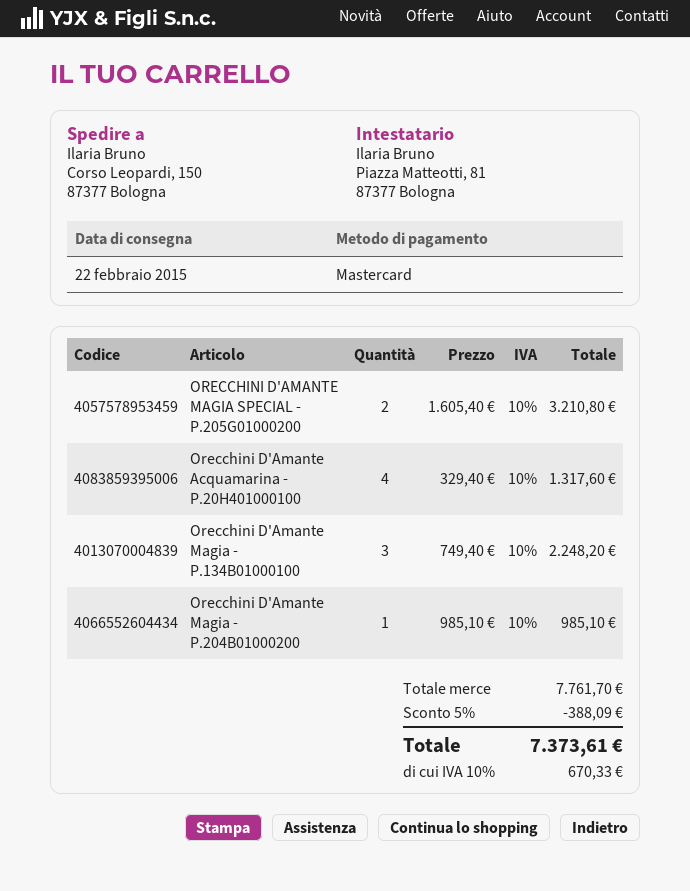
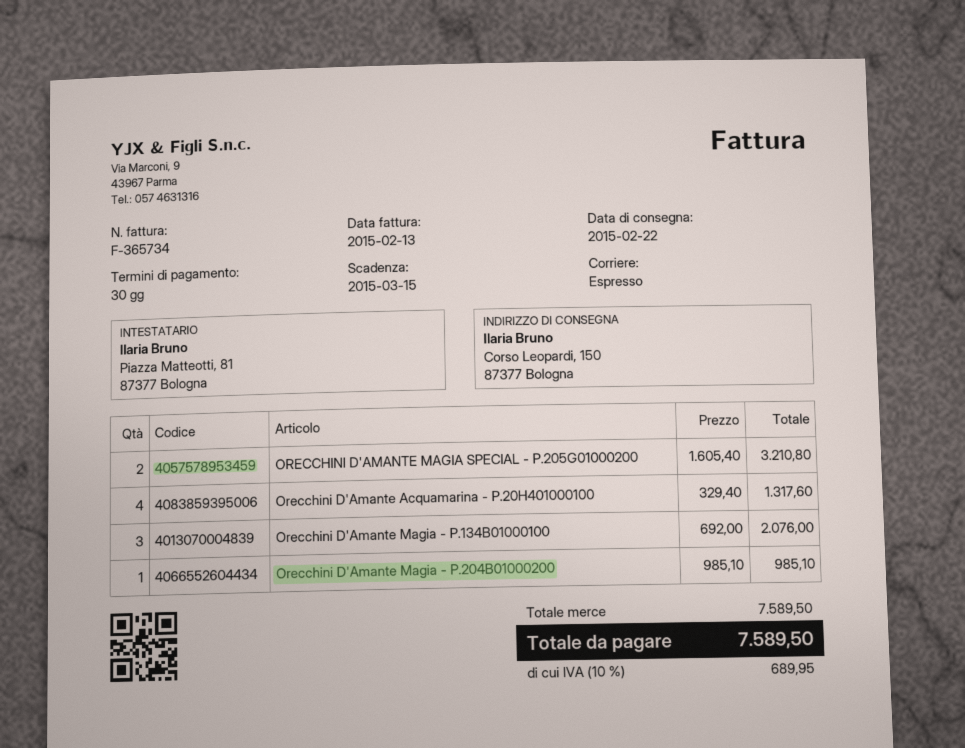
Orecchini D'Amante Magia - P.134B01000100: 3 x 749.40 = 2248.20 -> 3 x 692.00 = 2076.00
subtotal: 7761.70 -> 7589.50
discount: 5% = 388.09 -> none
tax: 10% = 670.33 -> 10% = 689.95
total: 7373.61 -> 7589.50

